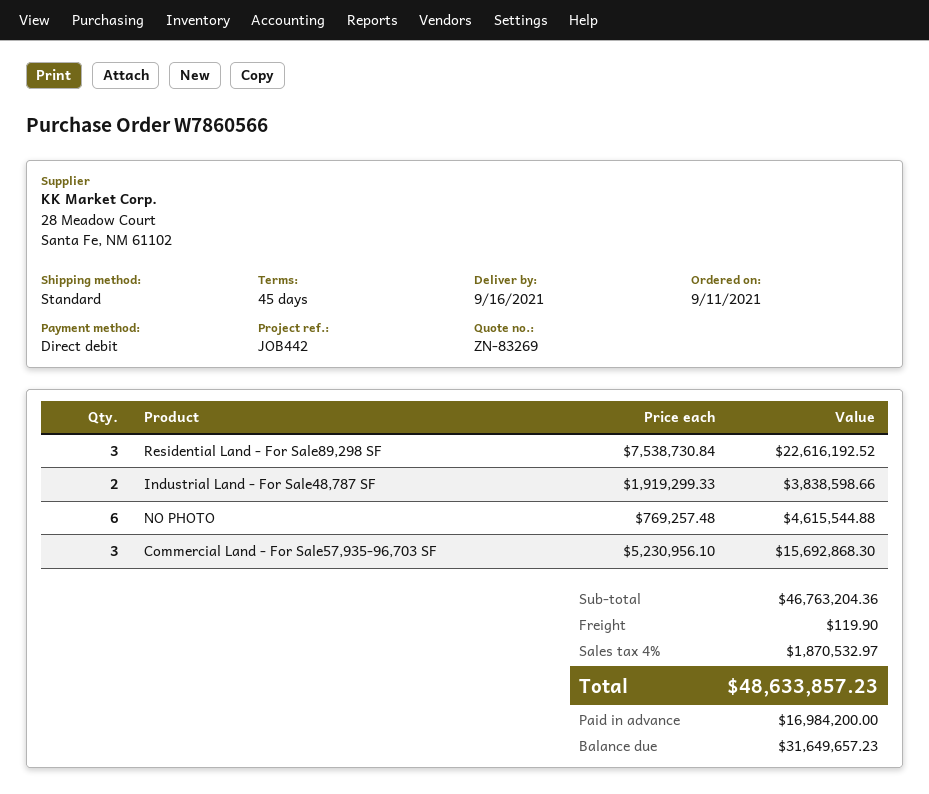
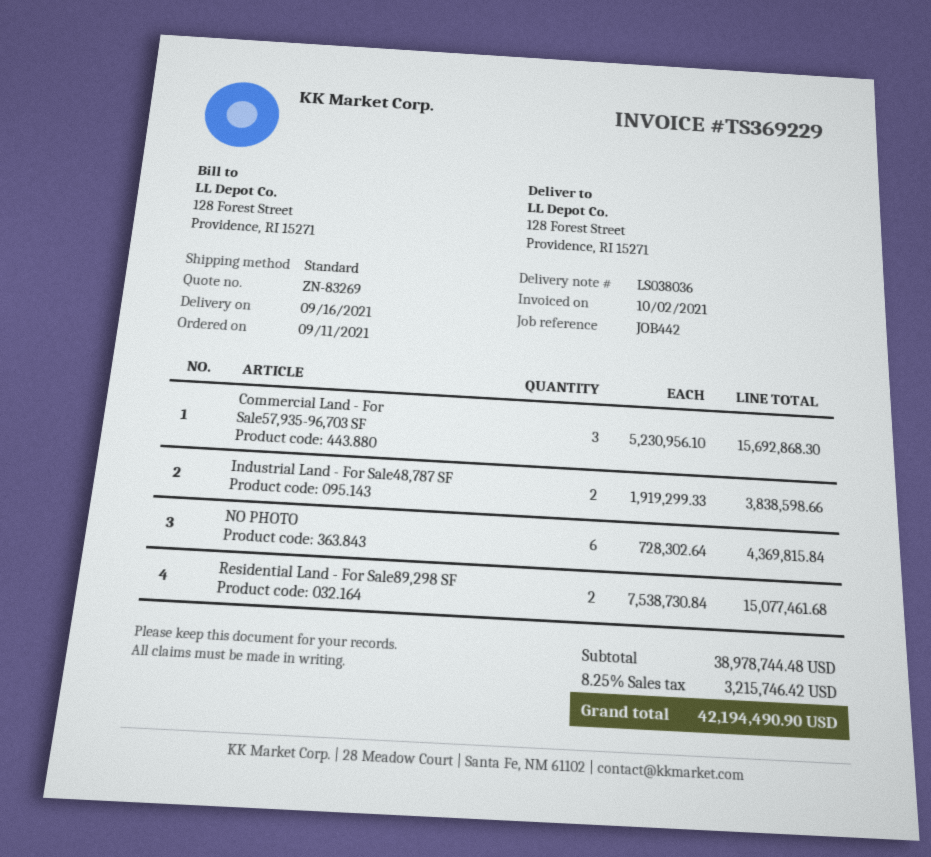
Residential Land - For Sale89,298 SF: 3 x 7538730.84 = 22616192.52 -> 2 x 7538730.84 = 15077461.68
NO PHOTO: 6 x 769257.48 = 4615544.88 -> 6 x 728302.64 = 4369815.84
subtotal: 46763204.36 -> 38978744.48
shipping: 119.90 -> none
tax: 4% = 1870532.97 -> 8.25% = 3215746.42
total: 48633857.23 -> 42194490.90

